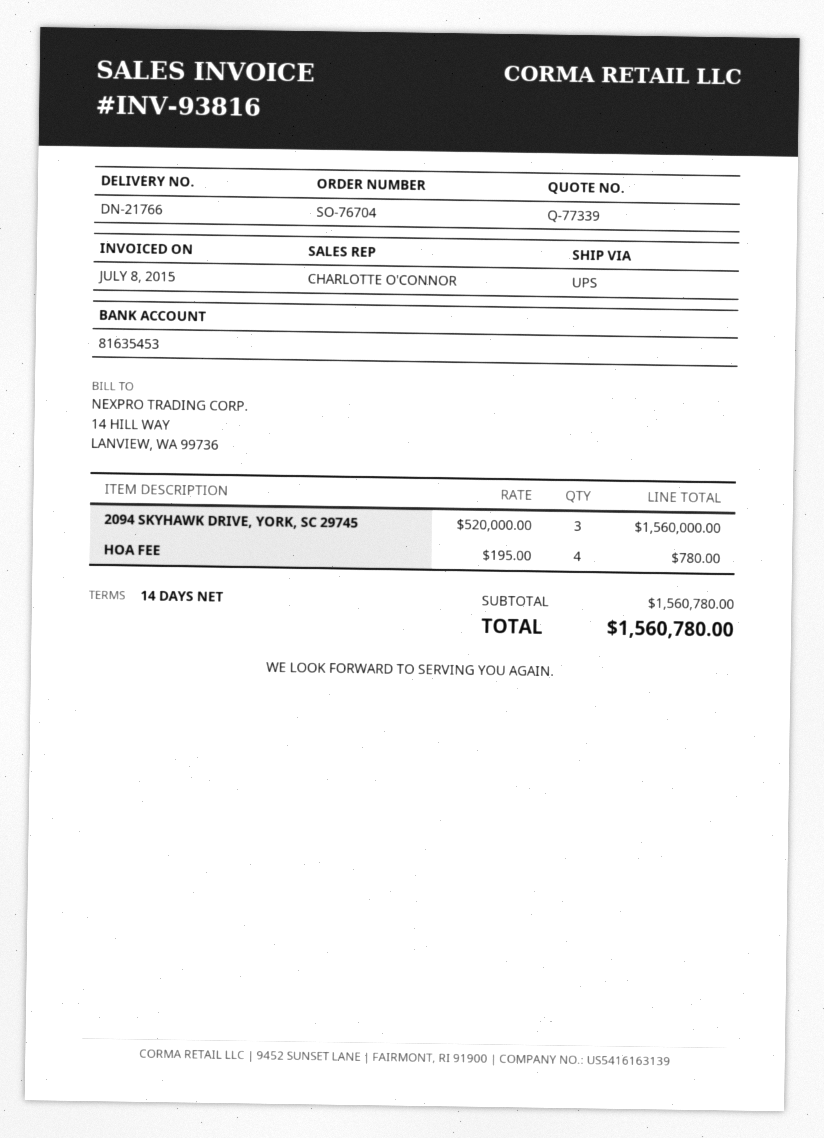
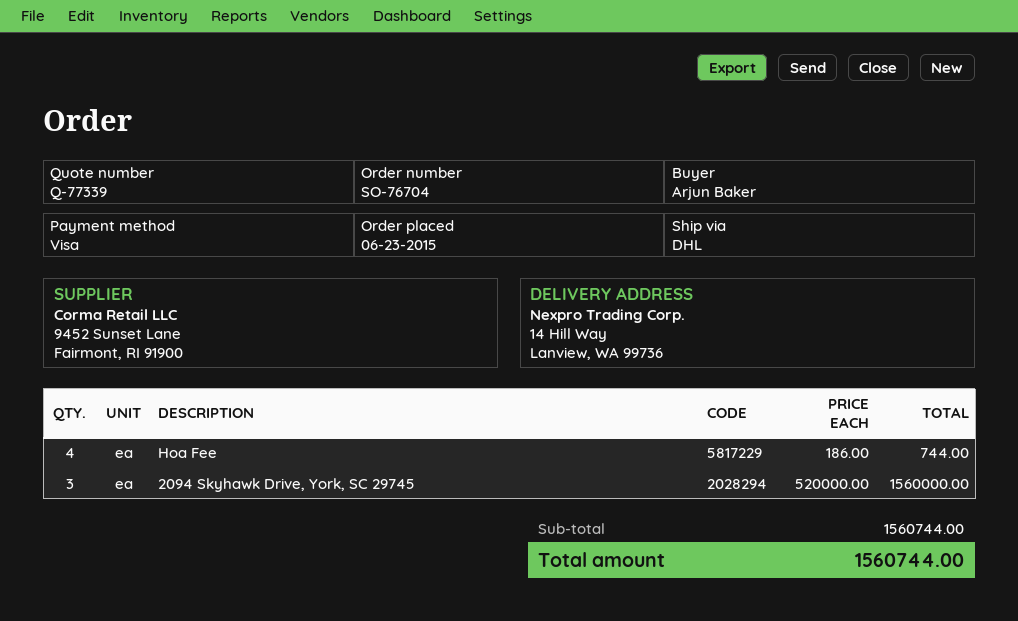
shipping method: UPS -> DHL
HOA FEE: 4 x 195.00 = 780.00 -> 4 x 186.00 = 744.00
subtotal: 1560780.00 -> 1560744.00
total: 1560780.00 -> 1560744.00

